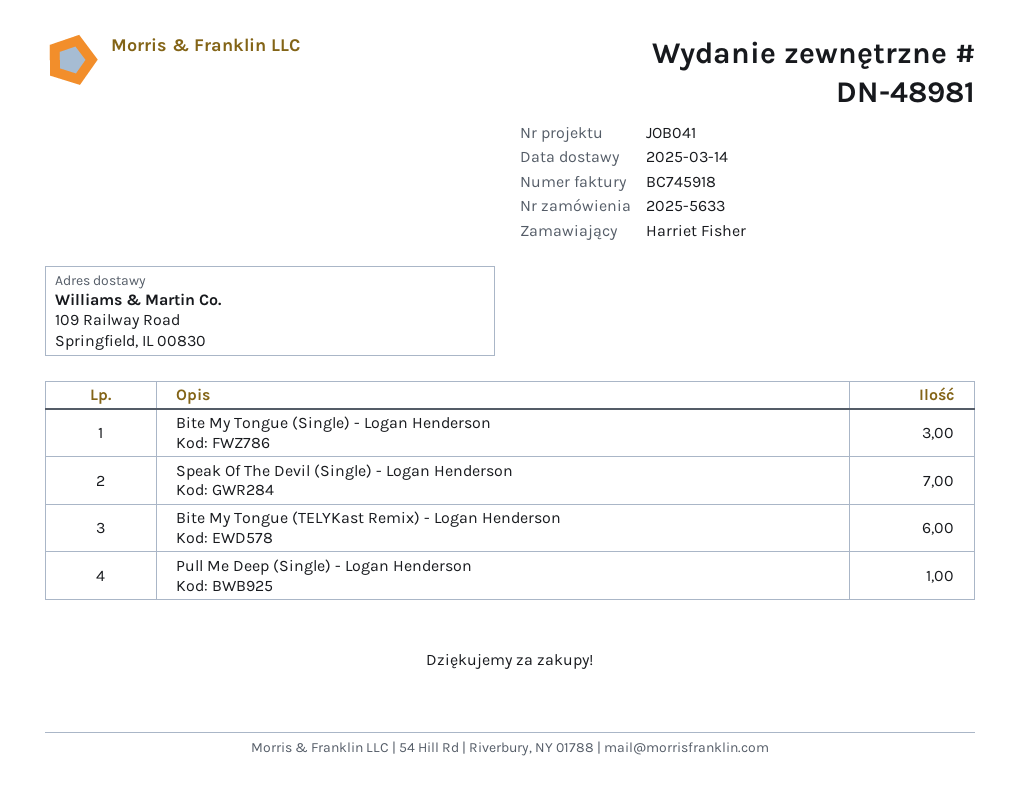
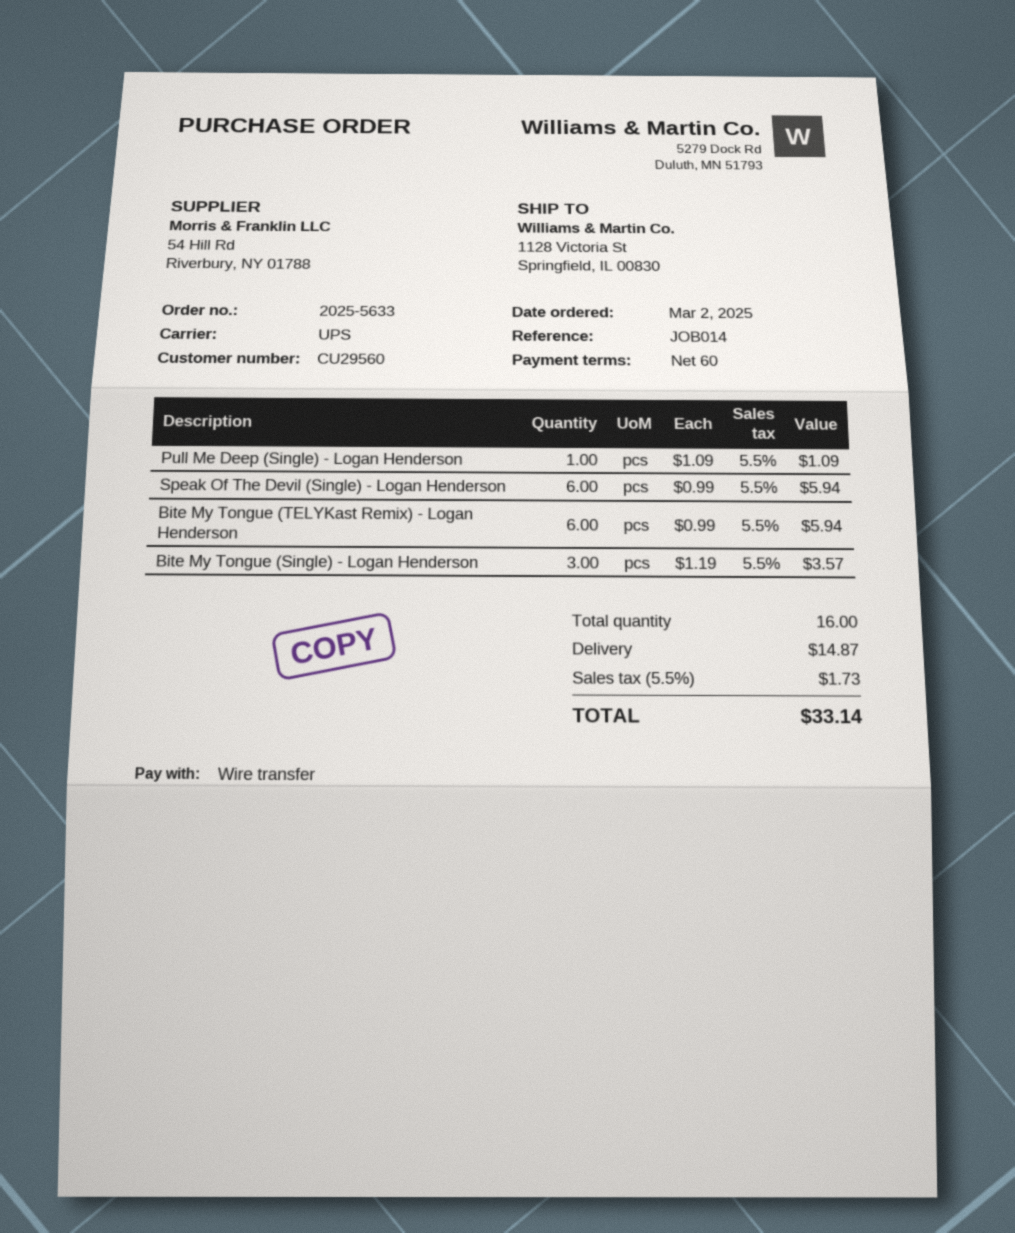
reference: JOB041 -> JOB014
ship to: 109 Railway Road, Springfield, IL 00830 -> 1128 Victoria St, Springfield, IL 00830
Speak Of The Devil (Single) - Logan Henderson: 7 -> 6

